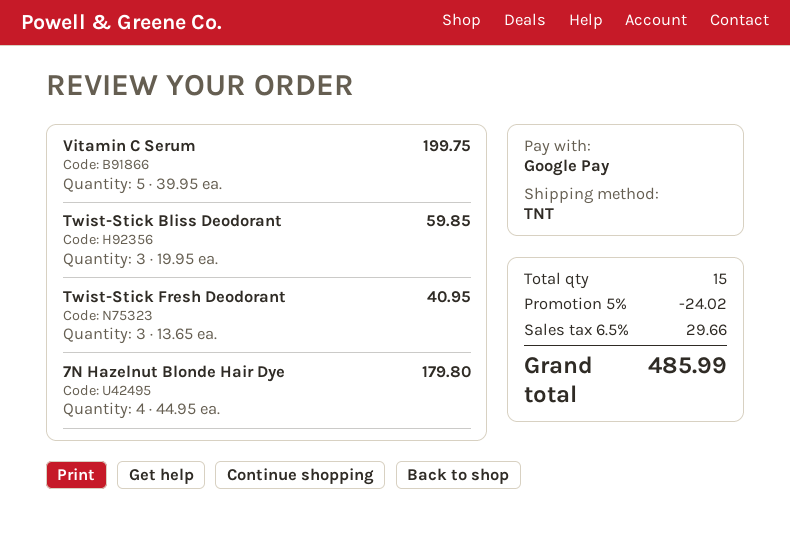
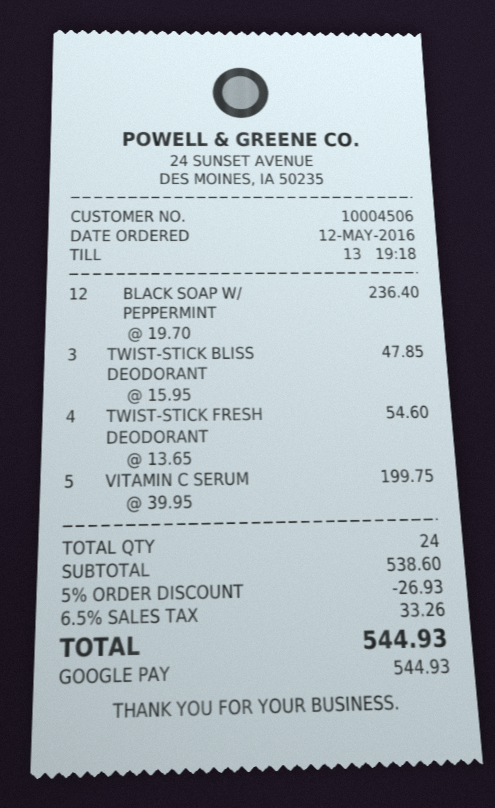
Twist-Stick Bliss Deodorant: 3 x 19.95 = 59.85 -> 3 x 15.95 = 47.85
Twist-Stick Fresh Deodorant: 3 x 13.65 = 40.95 -> 4 x 13.65 = 54.60
7N Hazelnut Blonde Hair Dye: 4 x 44.95 = 179.80 -> none
BLACK SOAP W/ PEPPERMINT: none -> 12 x 19.70 = 236.40
total quantity: 15 -> 24
discount: 5% = 24.02 -> 5% = 26.93
tax: 6.5% = 29.66 -> 6.5% = 33.26
total: 485.99 -> 544.93

